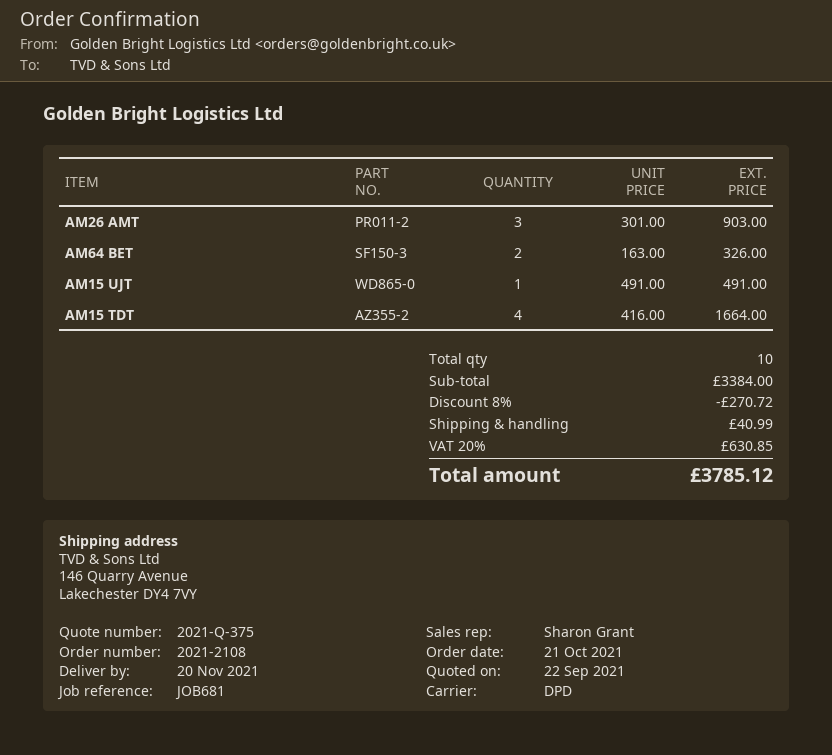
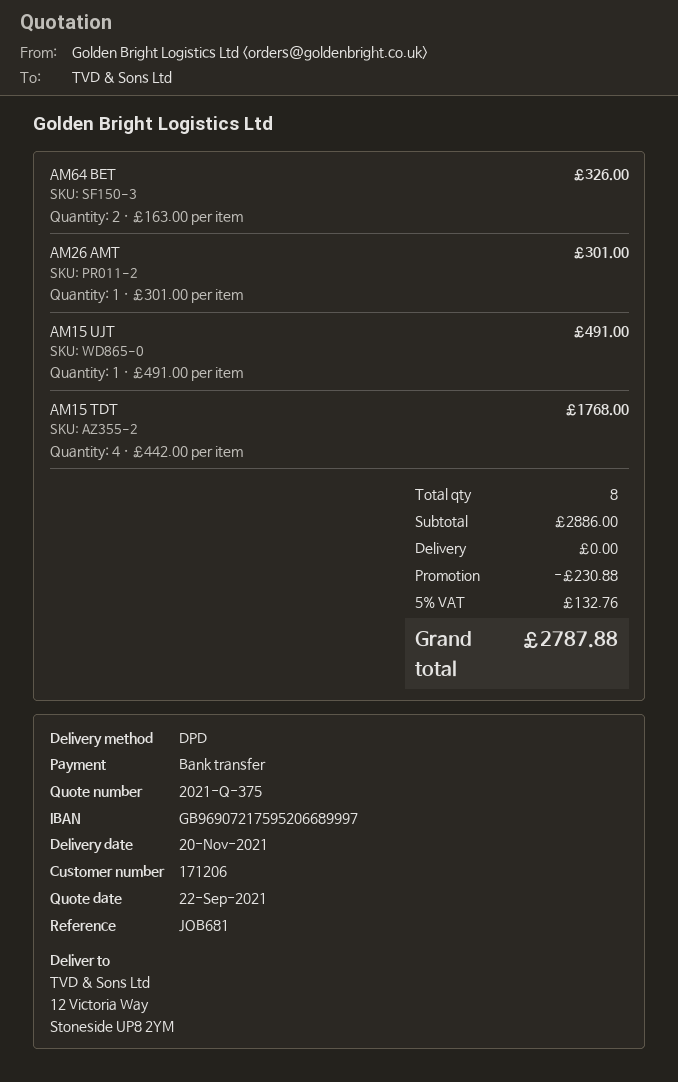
ship to: 146 Quarry Avenue, Lakechester DY4 7VY -> 12 Victoria Way, Stoneside UP8 2YM
AM26 AMT: 3 x 301.00 = 903.00 -> 1 x 301.00 = 301.00
AM15 TDT: 4 x 416.00 = 1664.00 -> 4 x 442.00 = 1768.00
total quantity: 10 -> 8
subtotal: 3384.00 -> 2886.00
discount: 270.72 -> 230.88
shipping: 40.99 -> 0.00
tax: 20% = 630.85 -> 5% = 132.76
total: 3785.12 -> 2787.88

